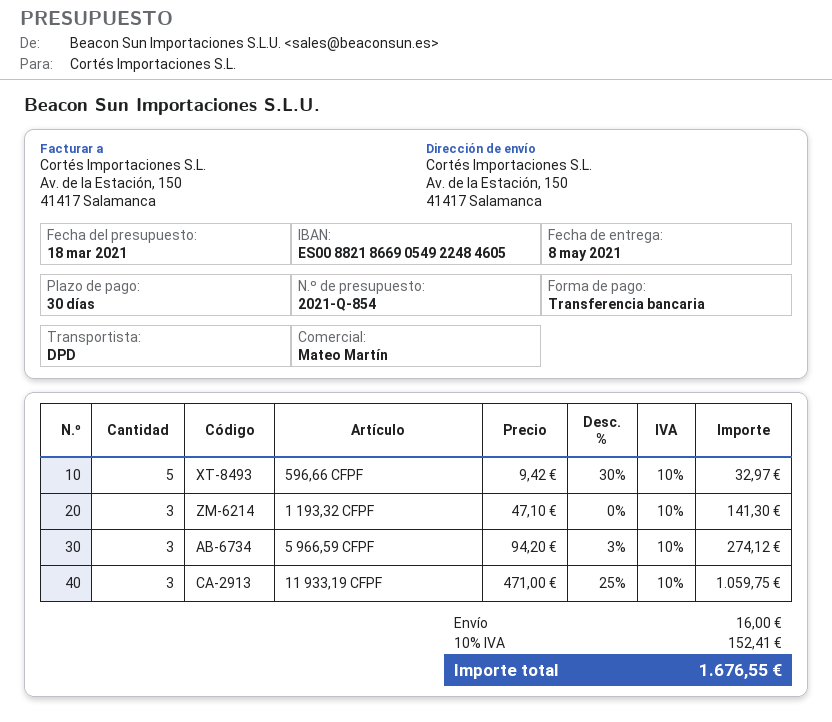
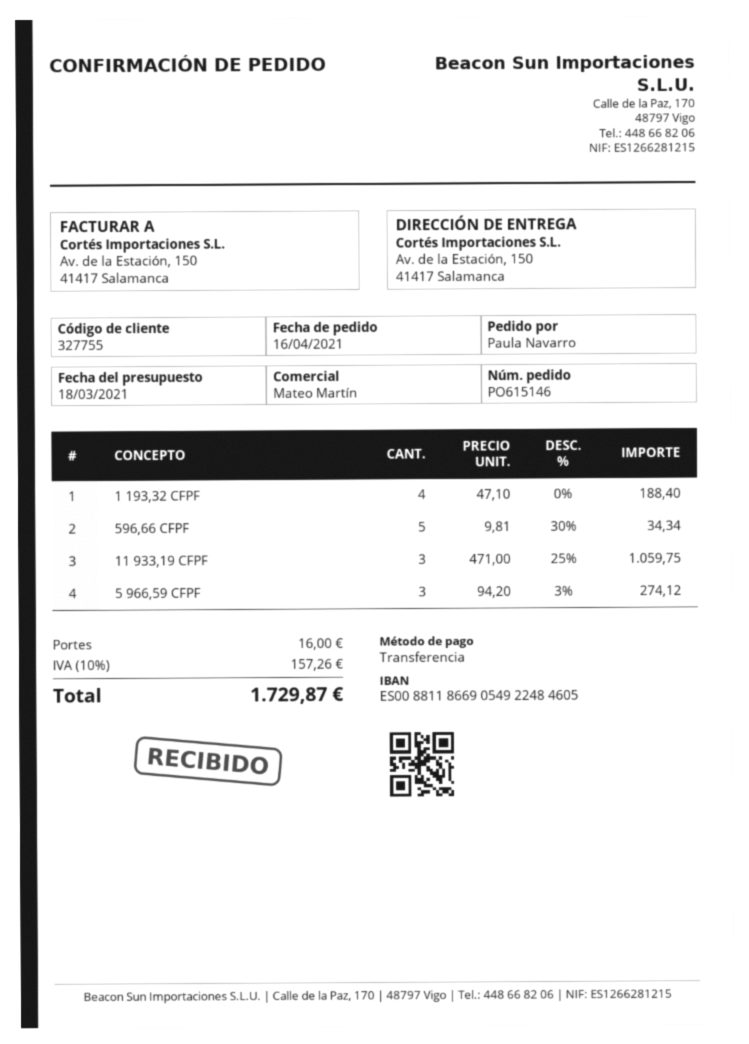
bank account: ES0088218669054922484605 -> ES0088118669054922484605
596,66 CFPF: 5 x 9.42 - 30% = 32.97 -> 5 x 9.81 - 30% = 34.34
1 193,32 CFPF: 3 x 47.10 = 141.30 -> 4 x 47.10 = 188.40
tax: 10% = 152.41 -> 10% = 157.26
total: 1676.55 -> 1729.87

